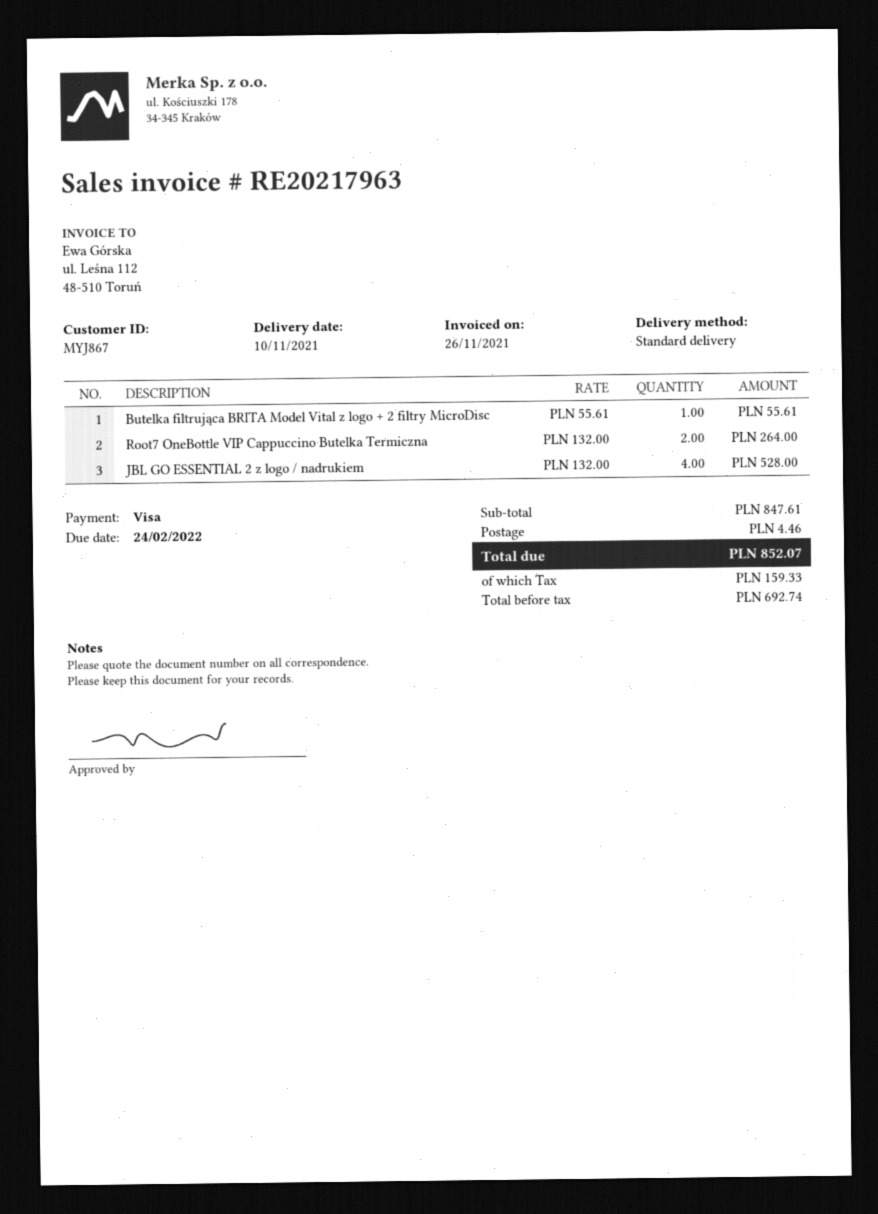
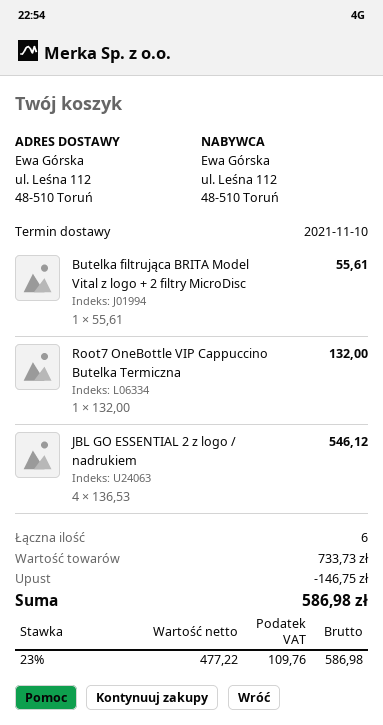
Root7 OneBottle VIP Cappuccino Butelka Termiczna: 2 x 132.00 = 264.00 -> 1 x 132.00 = 132.00
JBL GO ESSENTIAL 2 z logo / nadrukiem: 4 x 132.00 = 528.00 -> 4 x 136.53 = 546.12
subtotal: 847.61 -> 733.73
discount: none -> 146.75
shipping: 4.46 -> none
net: 692.74 -> 477.22
tax: 159.33 -> 109.76
total: 852.07 -> 586.98

